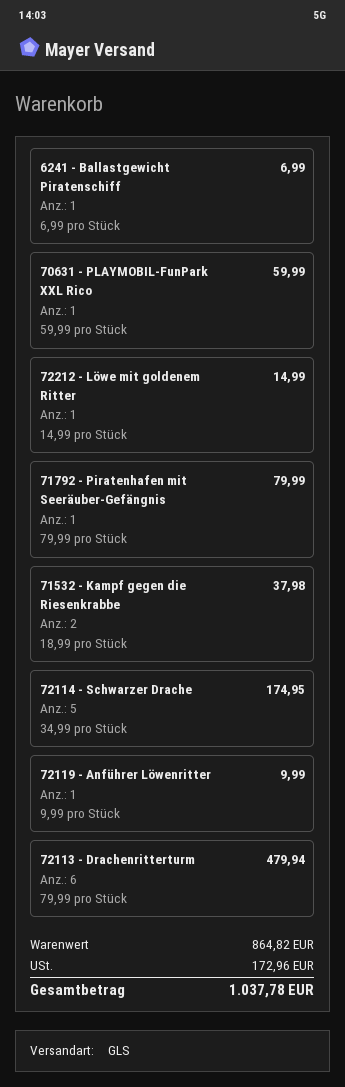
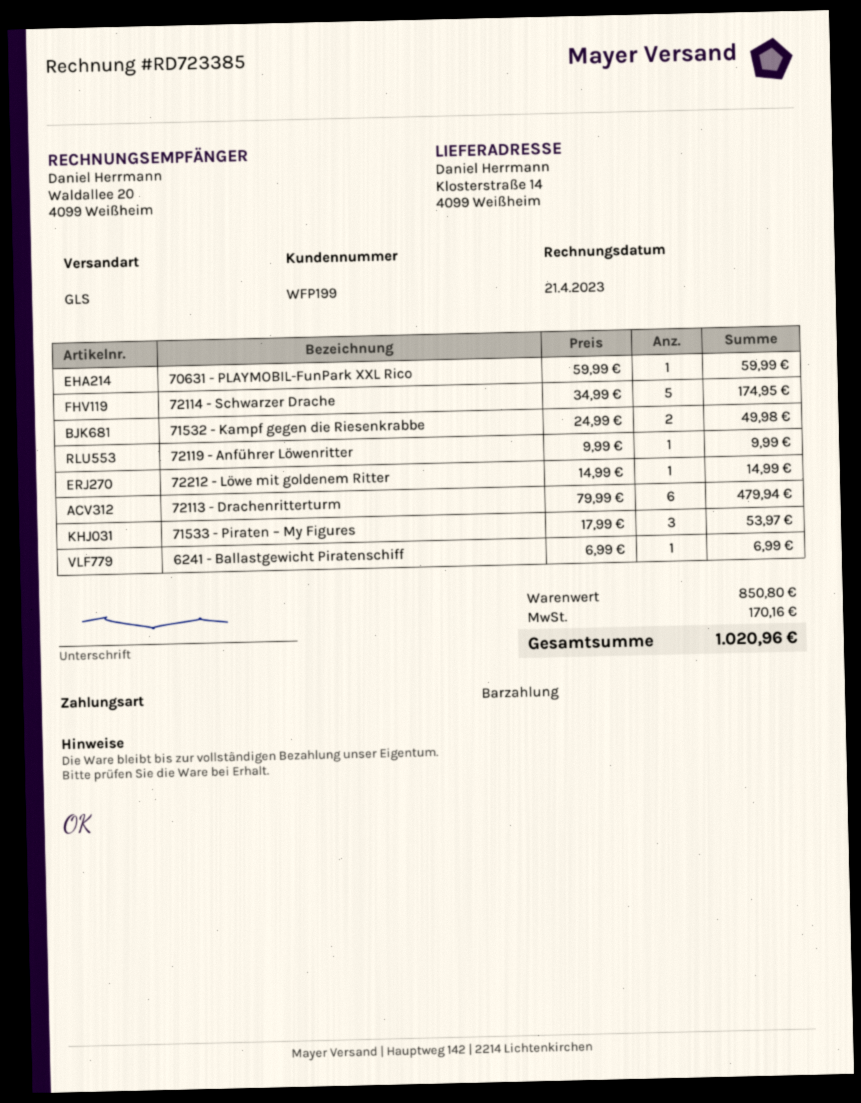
71792 - Piratenhafen mit Seeräuber-Gefängnis: 1 x 79.99 = 79.99 -> none
71532 - Kampf gegen die Riesenkrabbe: 2 x 18.99 = 37.98 -> 2 x 24.99 = 49.98
71533 - Piraten – My Figures: none -> 3 x 17.99 = 53.97
subtotal: 864.82 -> 850.80
tax: 172.96 -> 170.16
total: 1037.78 -> 1020.96

